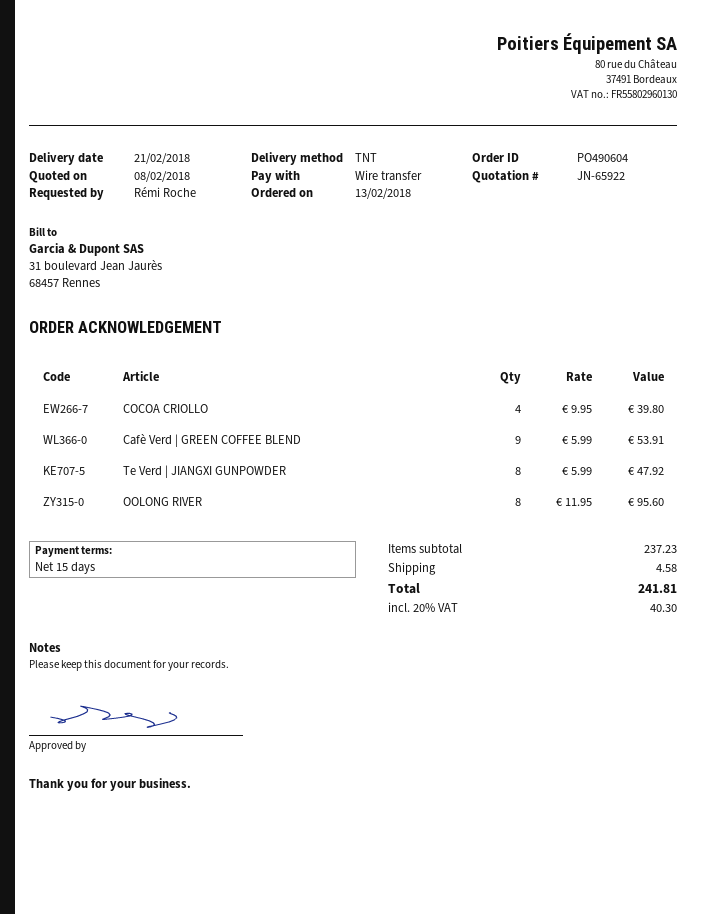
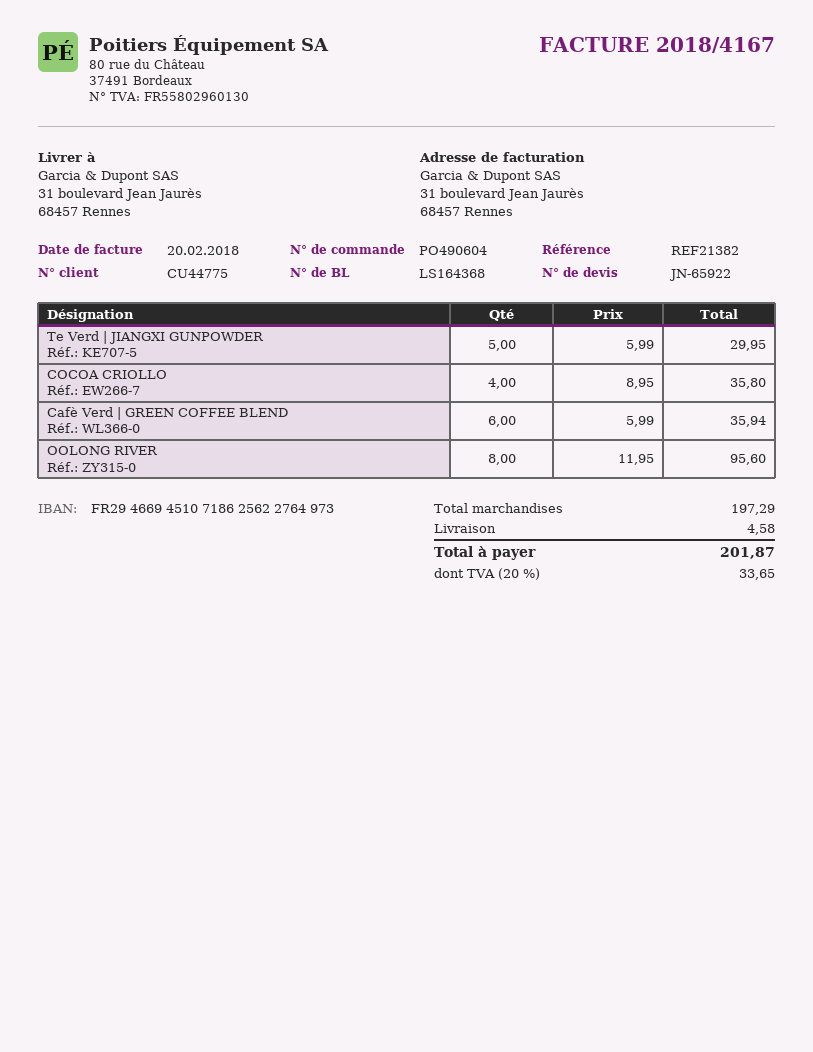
COCOA CRIOLLO: 4 x 9.95 = 39.80 -> 4 x 8.95 = 35.80
Cafè Verd | GREEN COFFEE BLEND: 9 x 5.99 = 53.91 -> 6 x 5.99 = 35.94
Te Verd | JIANGXI GUNPOWDER: 8 x 5.99 = 47.92 -> 5 x 5.99 = 29.95
subtotal: 237.23 -> 197.29
tax: 20% = 40.30 -> 20% = 33.65
total: 241.81 -> 201.87

